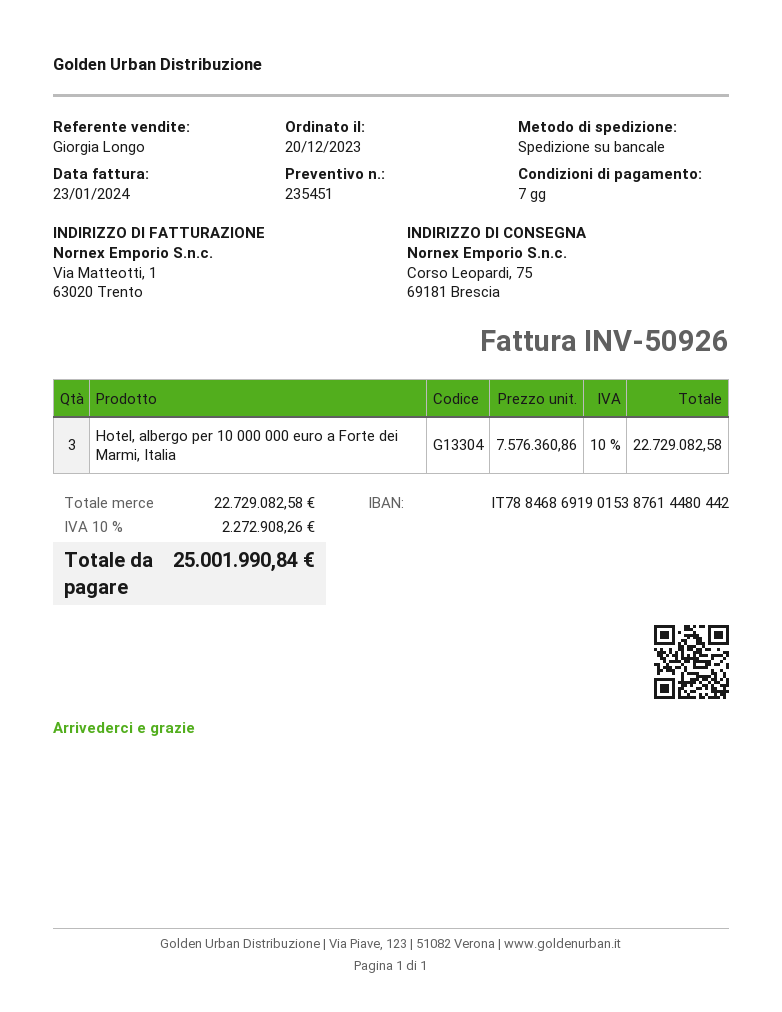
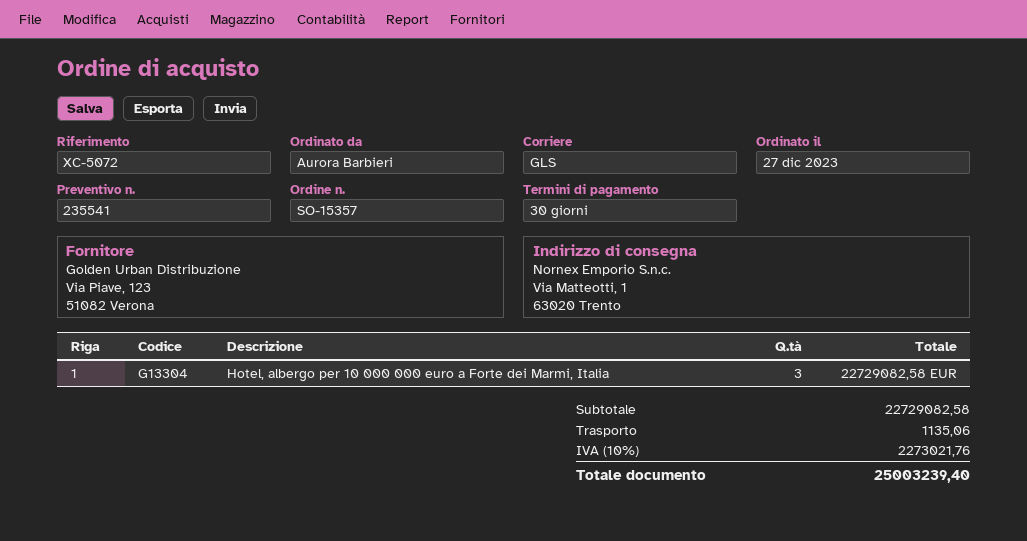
quote number: 235451 -> 235541
order date: 2023-12-20 -> 2023-12-27
payment terms: 7 days -> 30 days
shipping method: pallet freight -> GLS
ship to: Corso Leopardi, 75, 69181 Brescia -> Via Matteotti, 1, 63020 Trento
shipping: none -> 1135.06
tax: 10% = 2272908.26 -> 10% = 2273021.76
total: 25001990.84 -> 25003239.40

